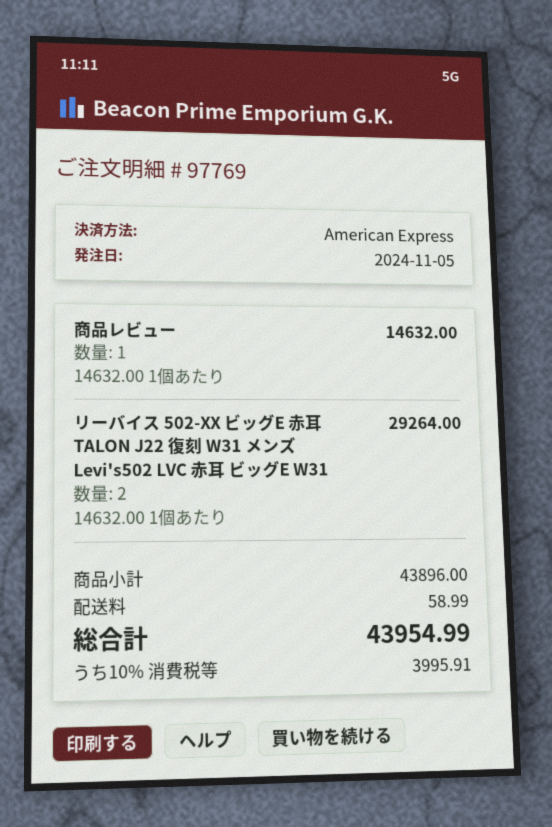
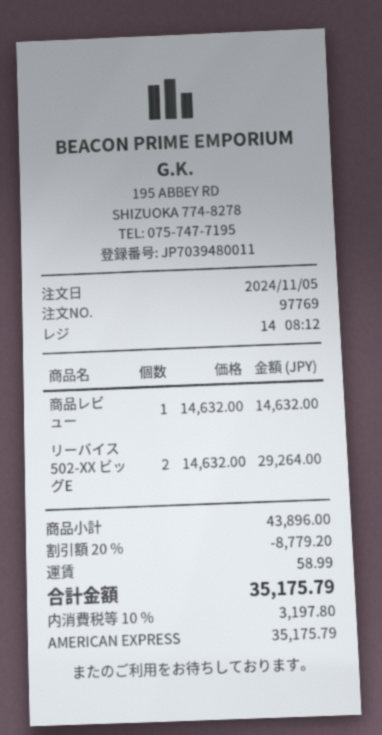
discount: none -> 20% = 8779.20
tax: 10% = 3995.91 -> 10% = 3197.80
total: 43954.99 -> 35175.79

